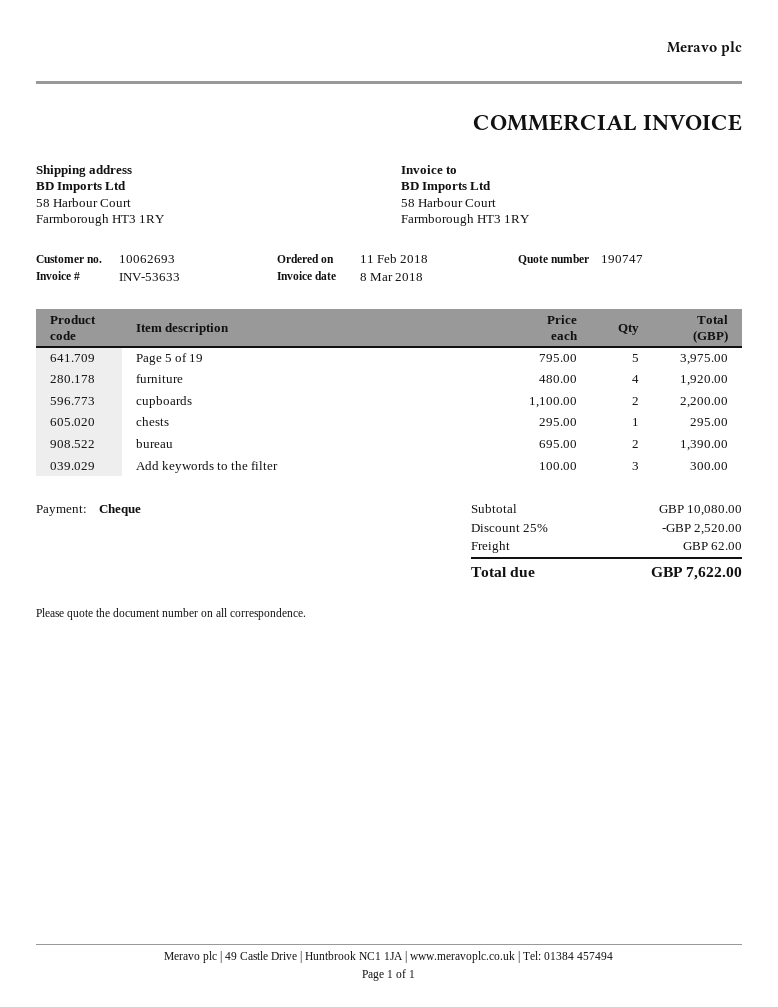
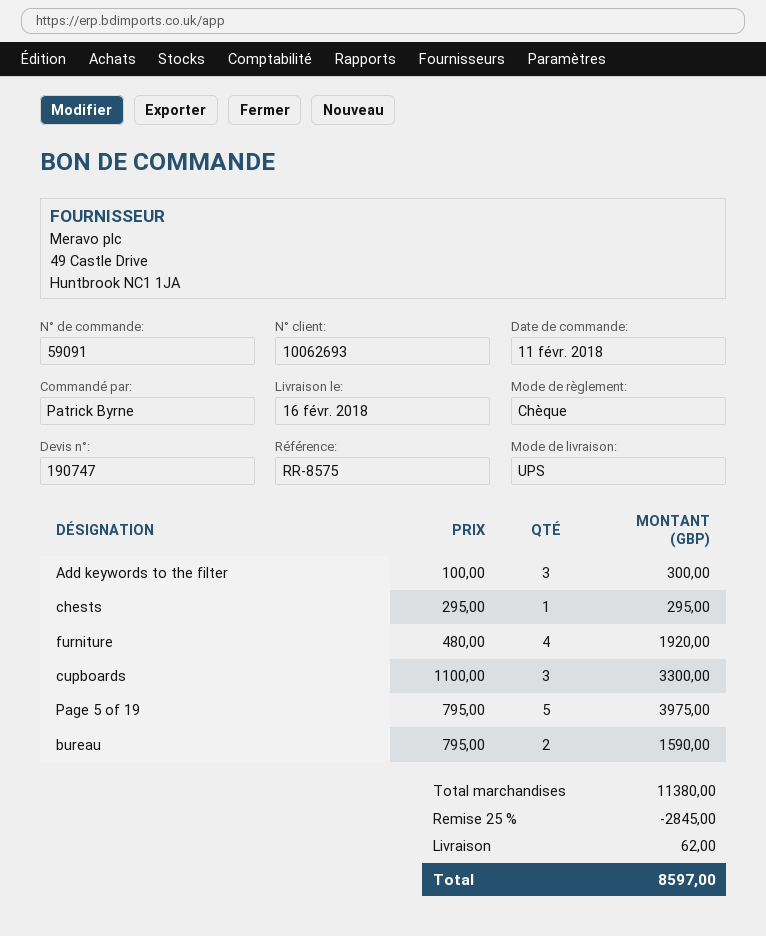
cupboards: 2 x 1100.00 = 2200.00 -> 3 x 1100.00 = 3300.00
bureau: 2 x 695.00 = 1390.00 -> 2 x 795.00 = 1590.00
subtotal: 10080.00 -> 11380.00
discount: 25% = 2520.00 -> 25% = 2845.00
total: 7622.00 -> 8597.00

